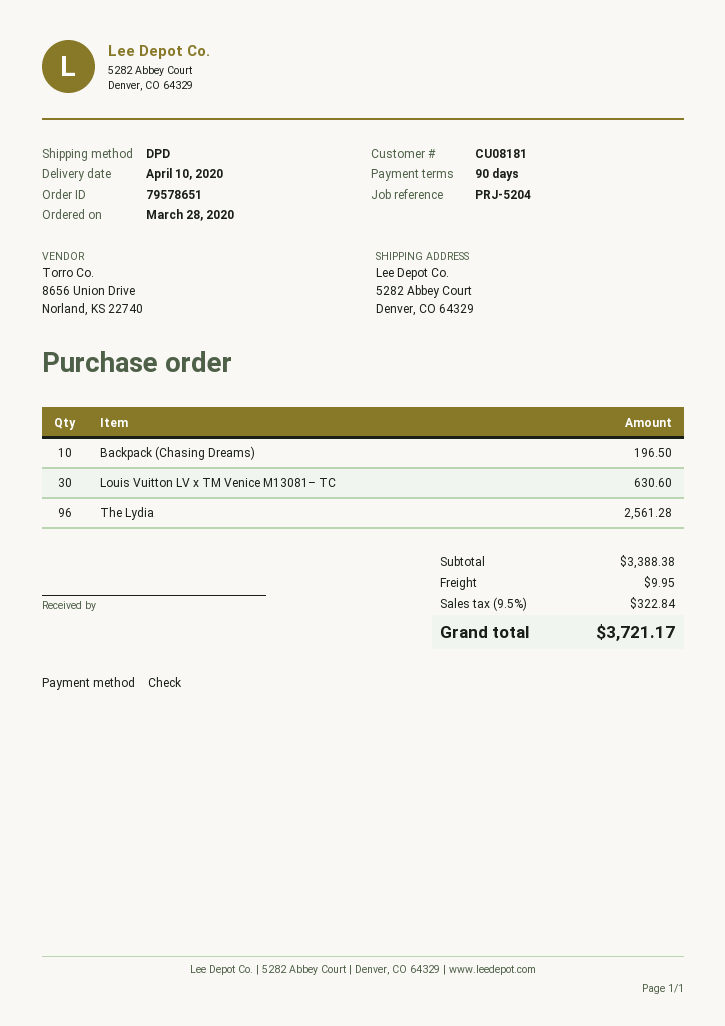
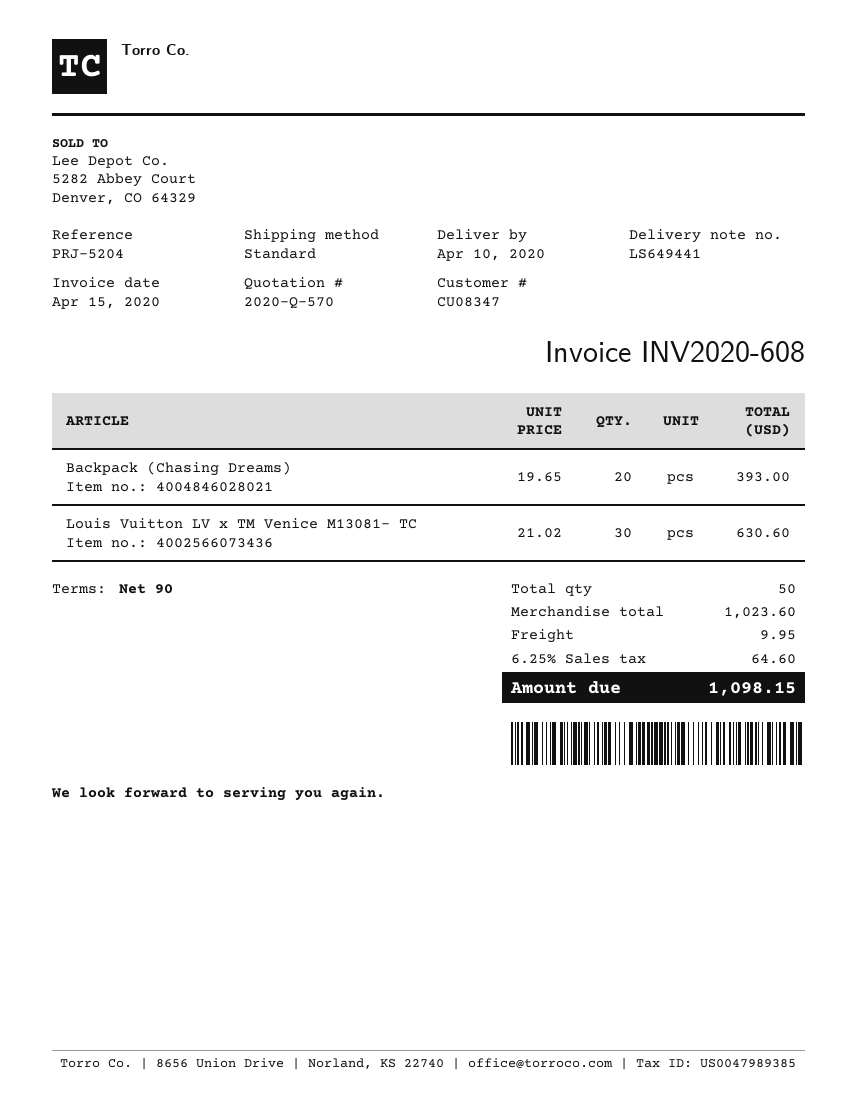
customer number: CU08181 -> CU08347
shipping method: DPD -> standard
Backpack (Chasing Dreams): 10 for 196.50 -> 20 for 393.00
The Lydia: 96 for 2561.28 -> none
subtotal: 3388.38 -> 1023.60
tax: 9.5% = 322.84 -> 6.25% = 64.60
total: 3721.17 -> 1098.15

